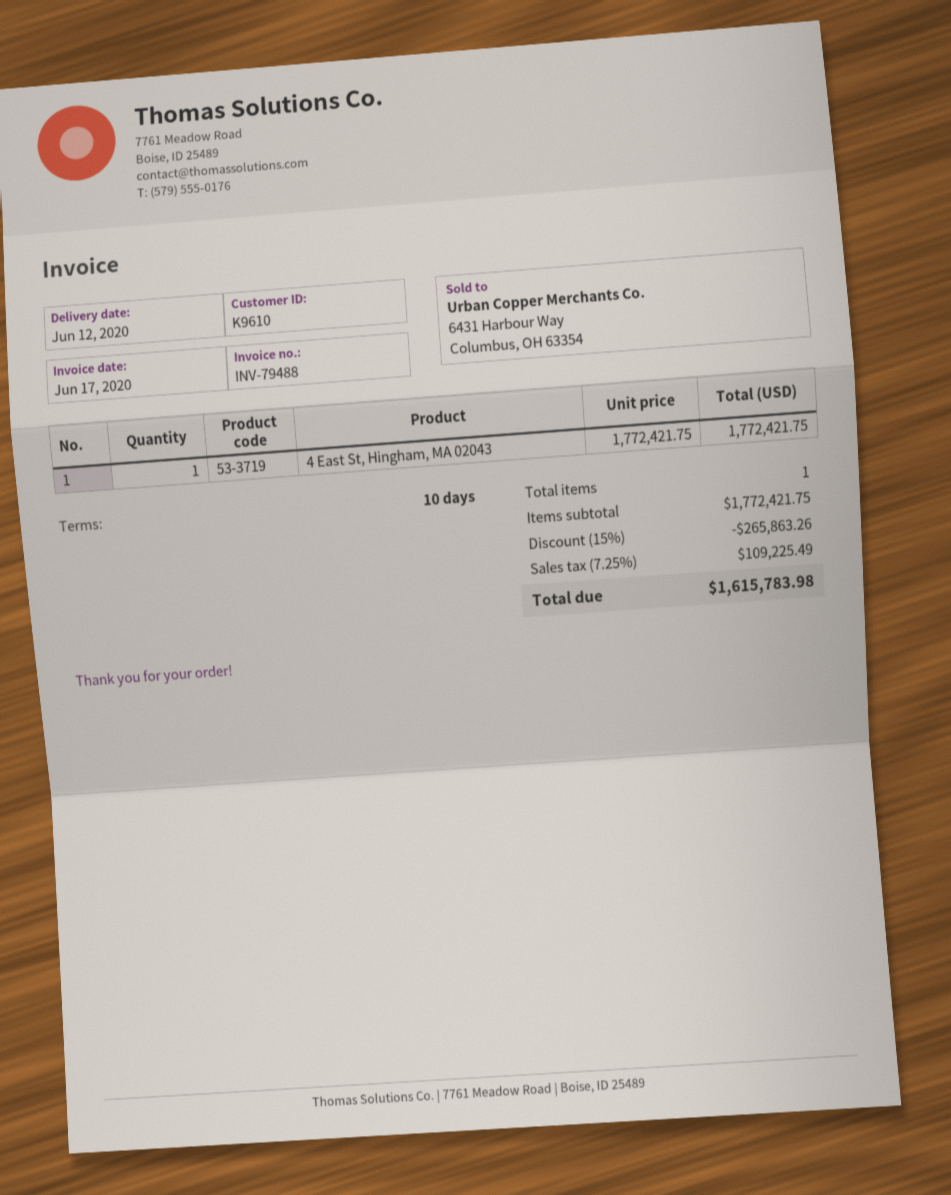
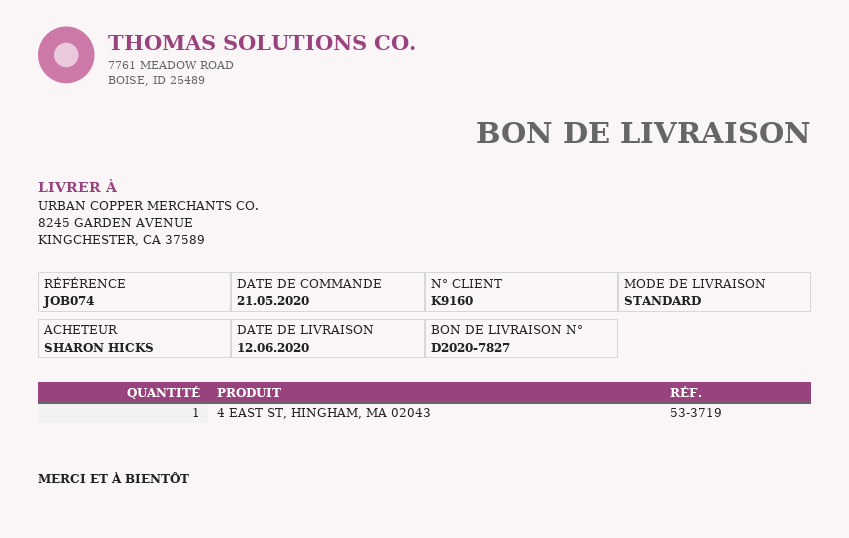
customer number: K9610 -> K9160

